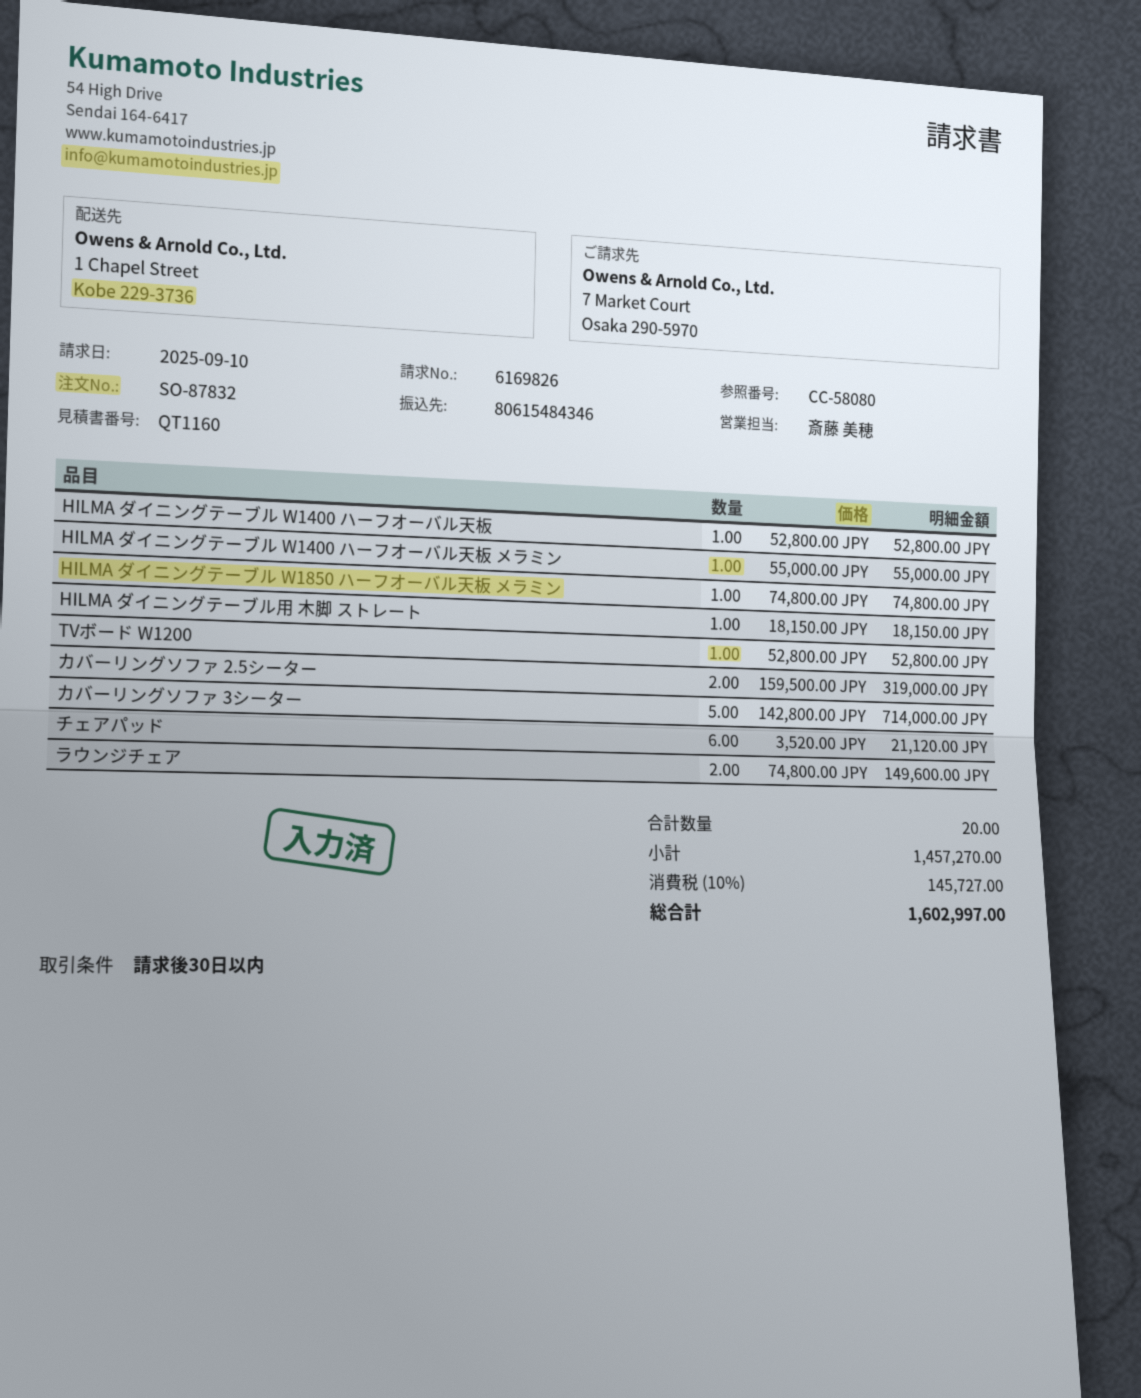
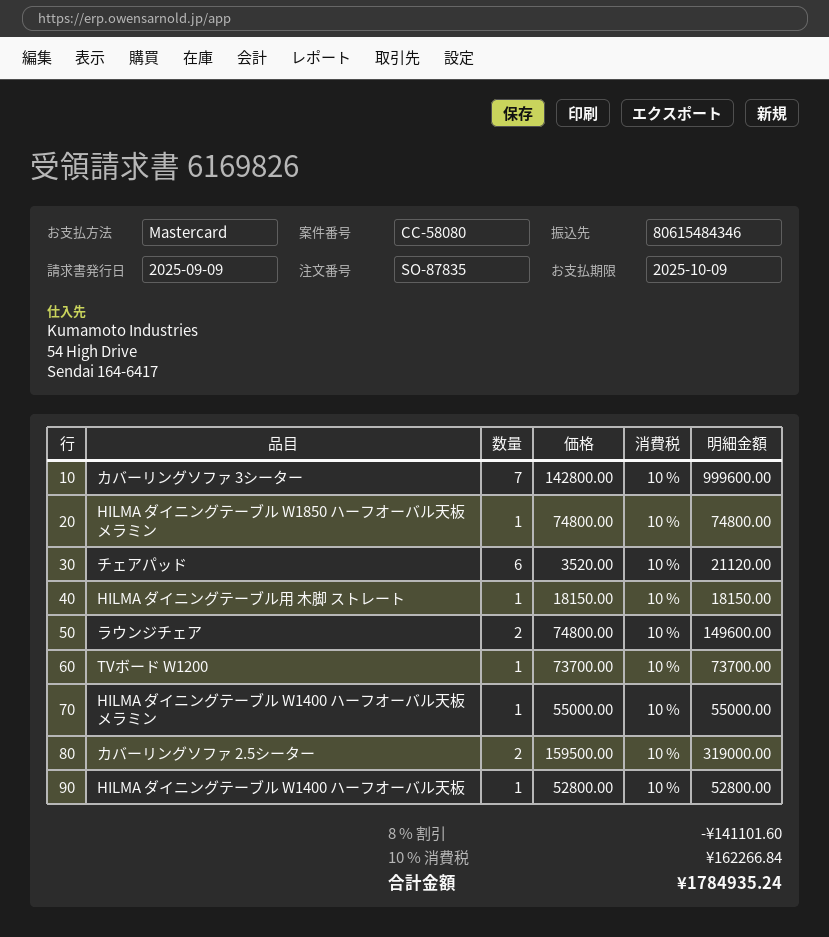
order number: SO-87832 -> SO-87835
invoice date: 2025-09-10 -> 2025-09-09
TVボード W1200: 1 x 52800.00 = 52800.00 -> 1 x 73700.00 = 73700.00
カバーリングソファ 3シーター: 5 x 142800.00 = 714000.00 -> 7 x 142800.00 = 999600.00
discount: none -> 8% = 141101.60
tax: 10% = 145727.00 -> 10% = 162266.84
total: 1602997.00 -> 1784935.24

